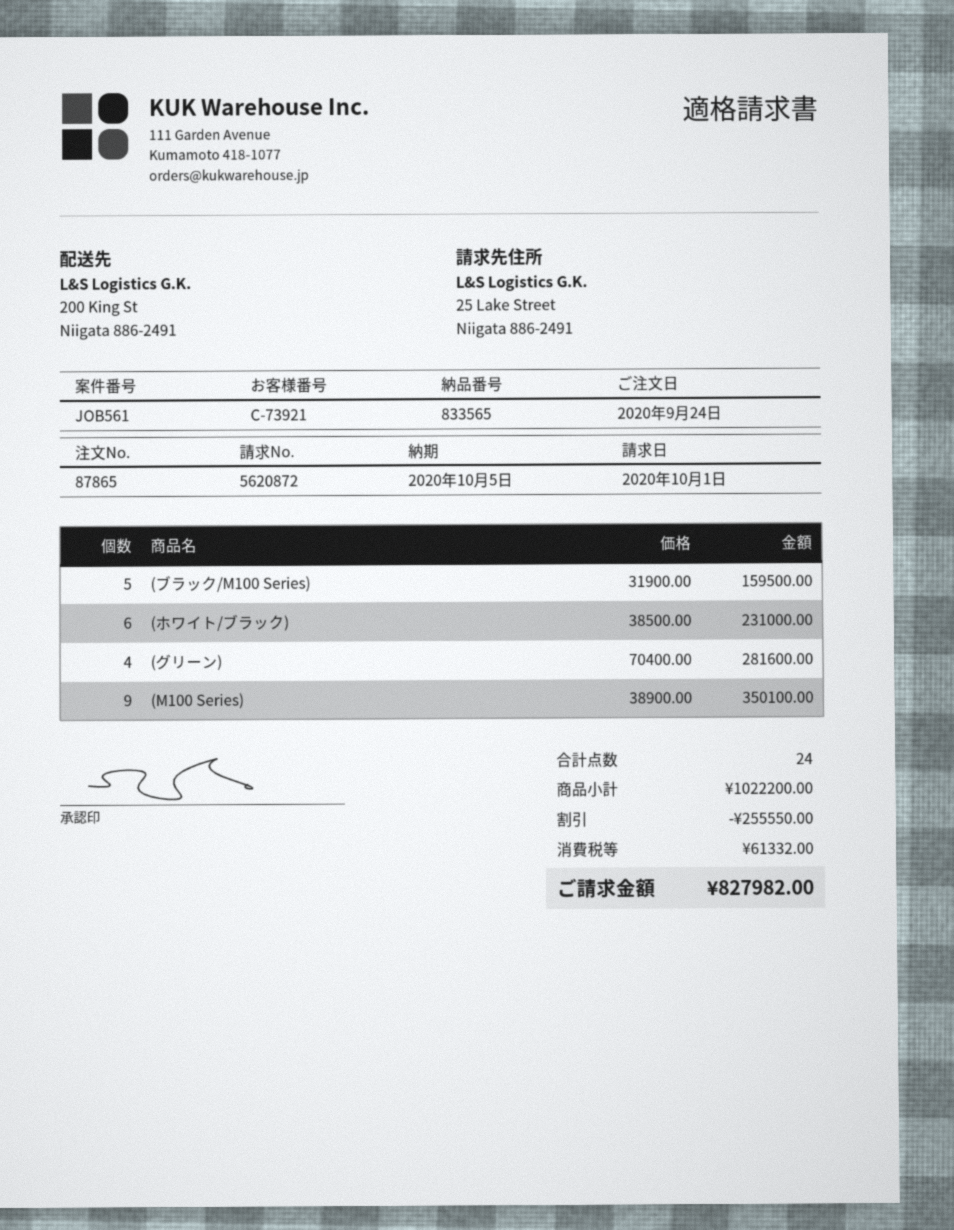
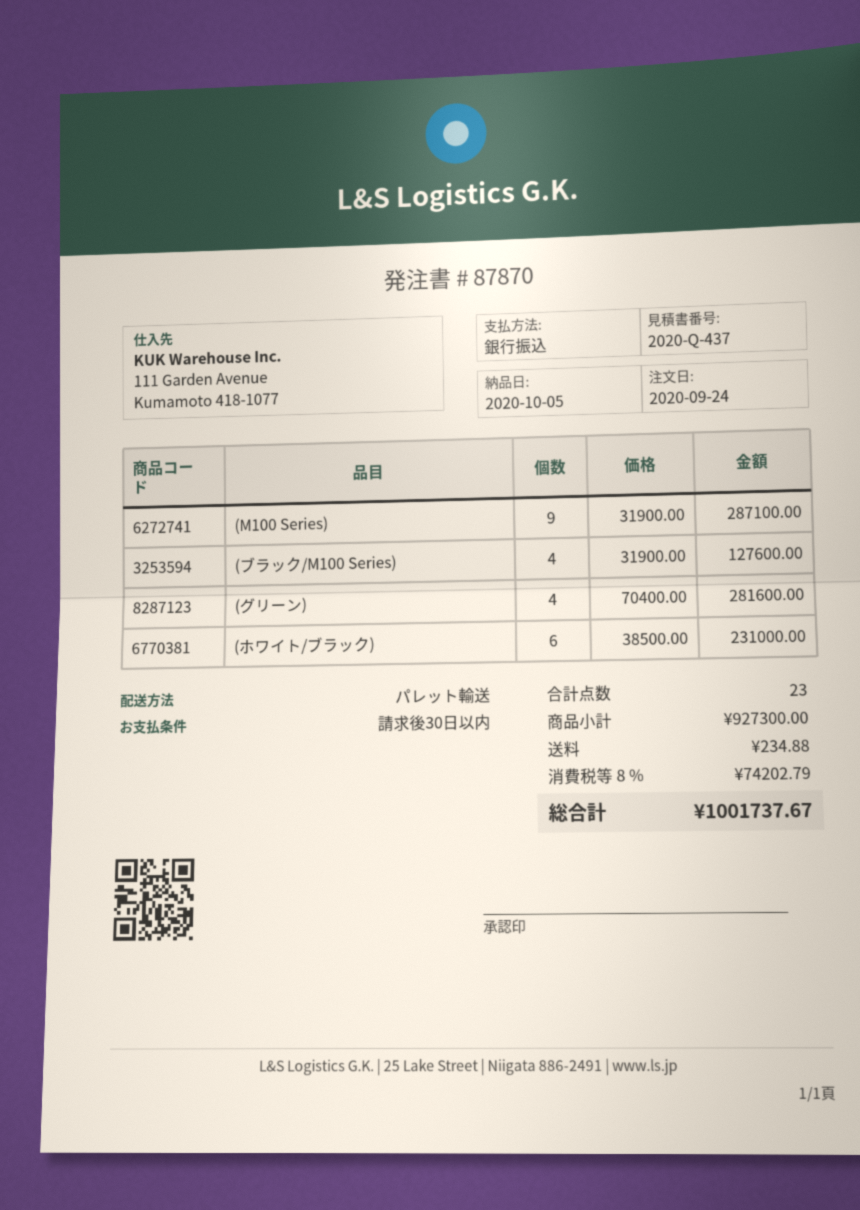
order number: 87865 -> 87870
(ブラック/M100 Series): 5 x 31900.00 = 159500.00 -> 4 x 31900.00 = 127600.00
(M100 Series): 9 x 38900.00 = 350100.00 -> 9 x 31900.00 = 287100.00
total quantity: 24 -> 23
subtotal: 1022200.00 -> 927300.00
discount: 255550.00 -> none
shipping: none -> 234.88
tax: 61332.00 -> 74202.79
total: 827982.00 -> 1001737.67

